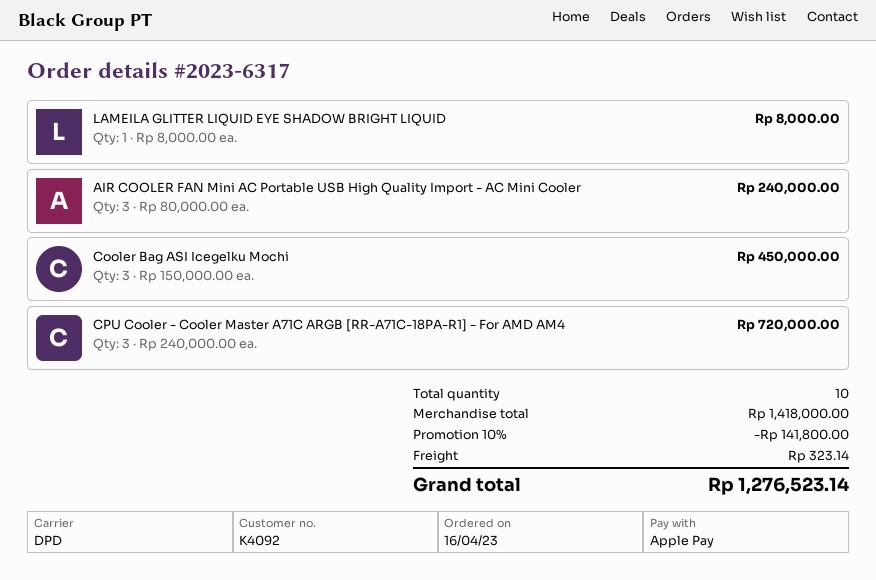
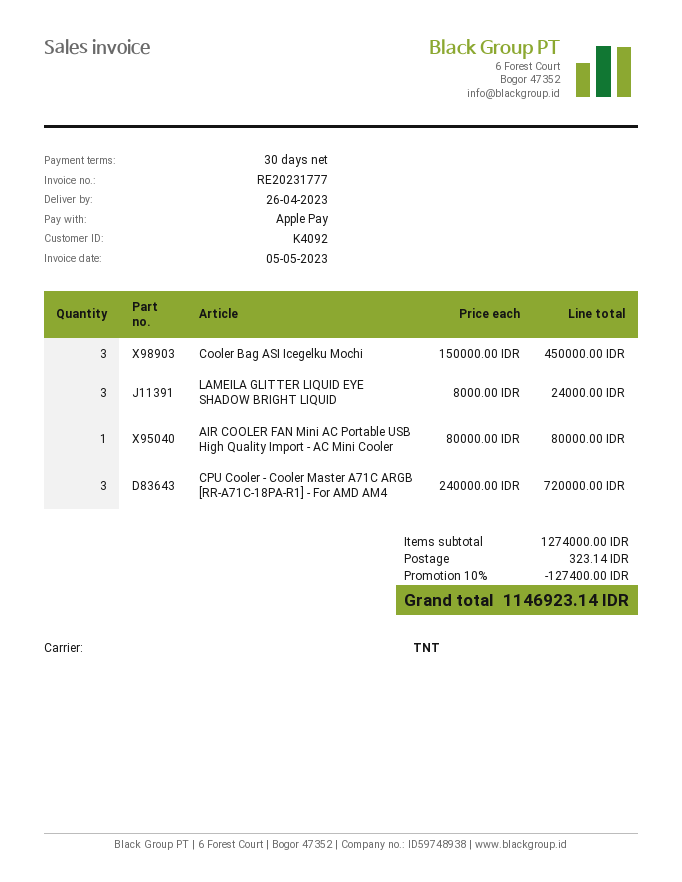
shipping method: DPD -> TNT
LAMEILA GLITTER LIQUID EYE SHADOW BRIGHT LIQUID: 1 x 8000.00 = 8000.00 -> 3 x 8000.00 = 24000.00
AIR COOLER FAN Mini AC Portable USB High Quality Import - AC Mini Cooler: 3 x 80000.00 = 240000.00 -> 1 x 80000.00 = 80000.00
subtotal: 1418000.00 -> 1274000.00
discount: 10% = 141800.00 -> 10% = 127400.00
total: 1276523.14 -> 1146923.14

